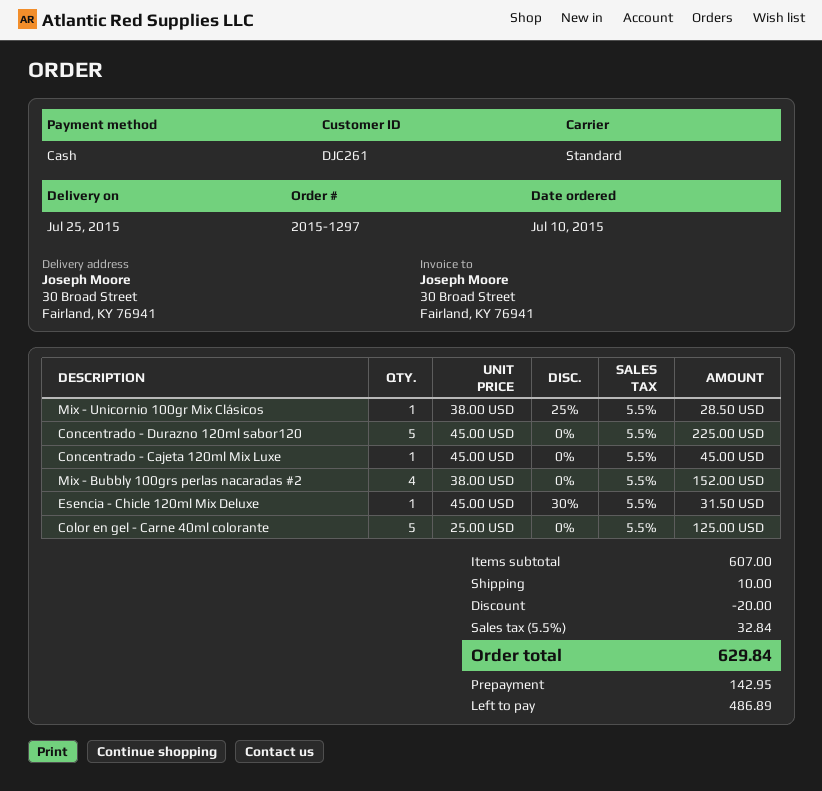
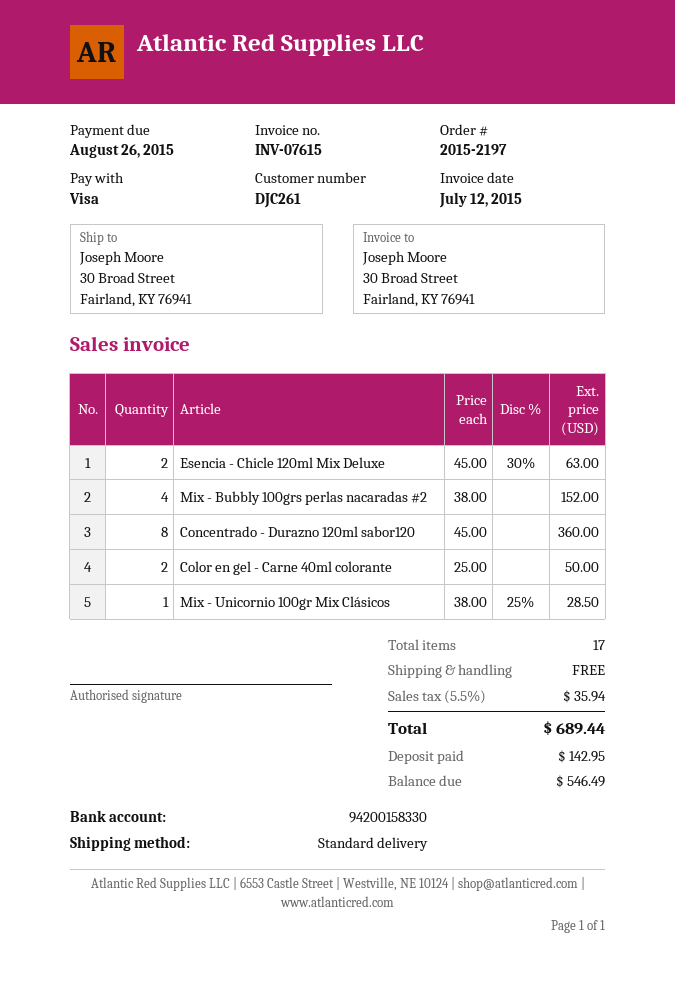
order number: 2015-1297 -> 2015-2197
payment method: cash -> Visa
Concentrado - Durazno 120ml sabor120: 5 x 45.00 = 225.00 -> 8 x 45.00 = 360.00
Concentrado - Cajeta 120ml Mix Luxe: 1 x 45.00 = 45.00 -> none
Esencia - Chicle 120ml Mix Deluxe: 1 x 45.00 - 30% = 31.50 -> 2 x 45.00 - 30% = 63.00
Color en gel - Carne 40ml colorante: 5 x 25.00 = 125.00 -> 2 x 25.00 = 50.00
discount: 20.00 -> none
shipping: 10.00 -> 0.00
tax: 5.5% = 32.84 -> 5.5% = 35.94
total: 629.84 -> 689.44
balance: 486.89 -> 546.49

